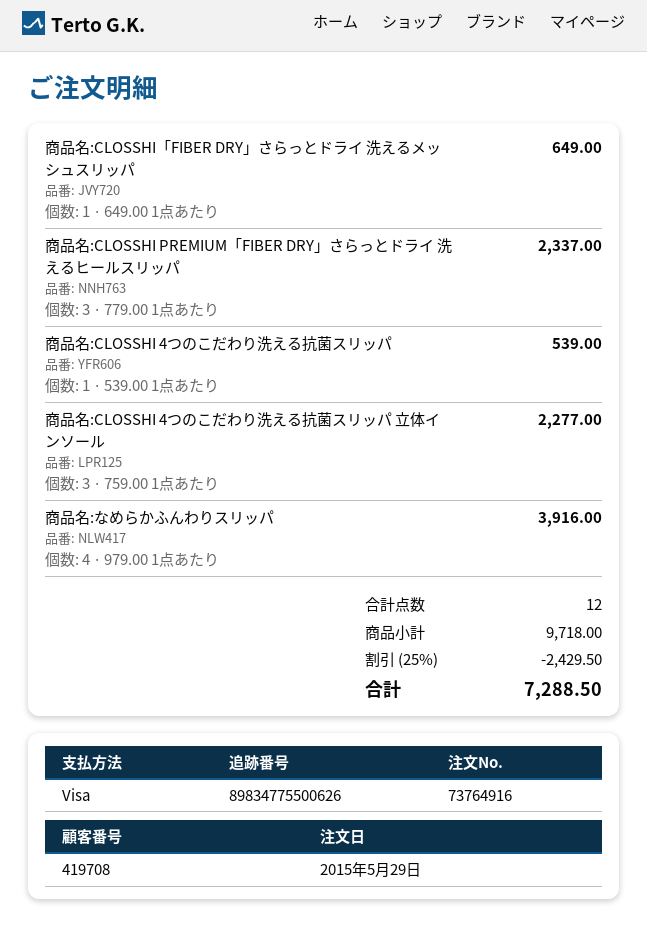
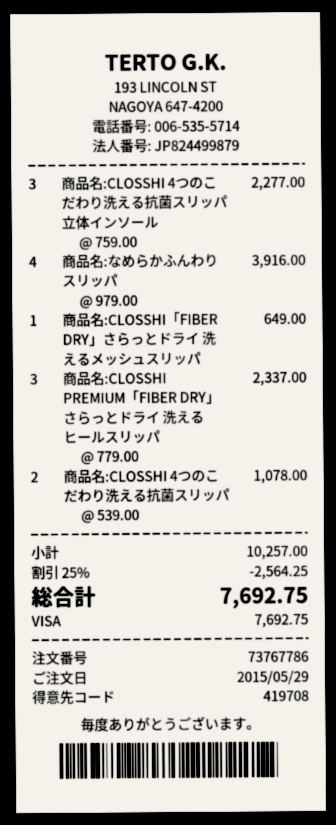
order number: 73764916 -> 73767786
商品名:CLOSSHI 4つのこだわり洗える抗菌スリッパ: 1 x 539.00 = 539.00 -> 2 x 539.00 = 1078.00
subtotal: 9718.00 -> 10257.00
discount: 25% = 2429.50 -> 25% = 2564.25
total: 7288.50 -> 7692.75

